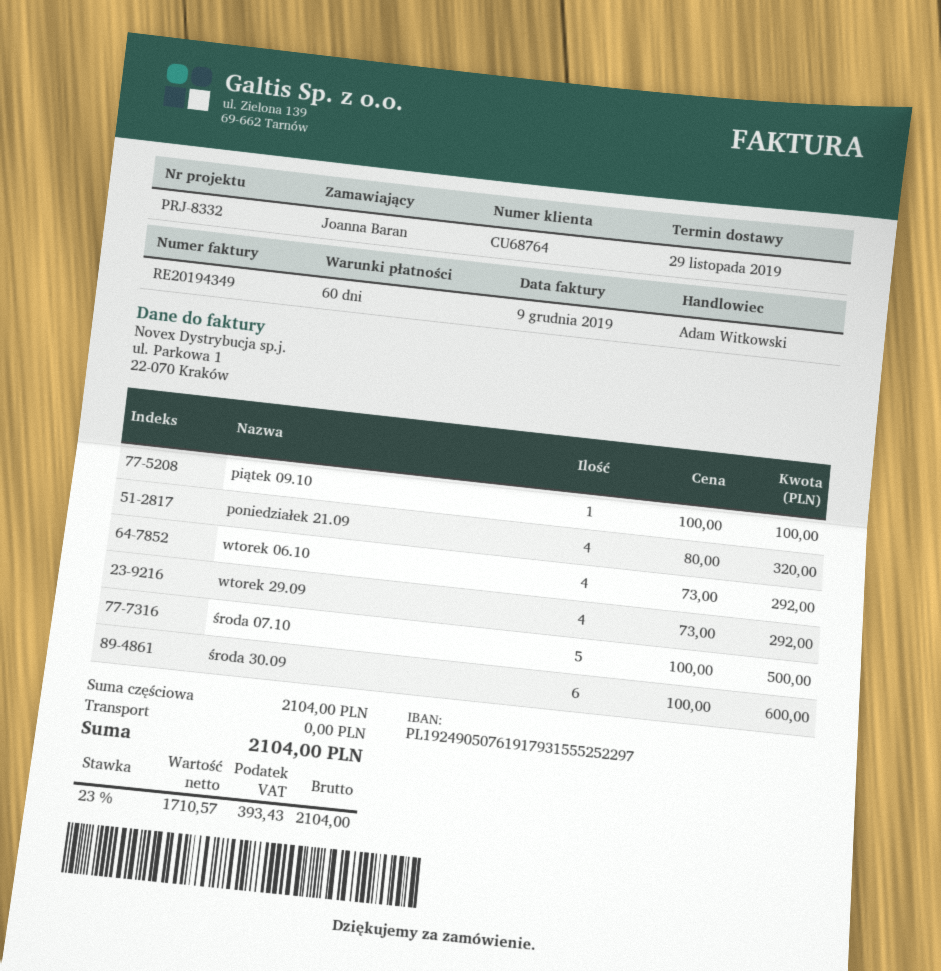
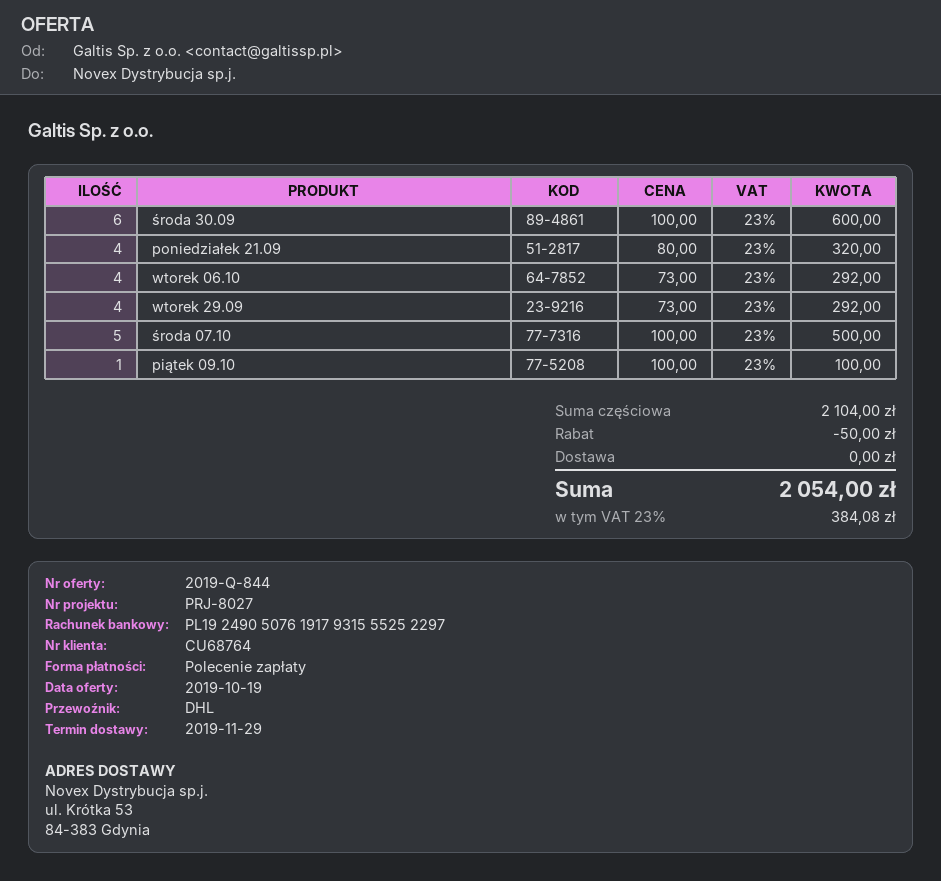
reference: PRJ-8332 -> PRJ-8027
discount: none -> 50.00
tax: 23% = 393.43 -> 23% = 384.08
total: 2104.00 -> 2054.00

